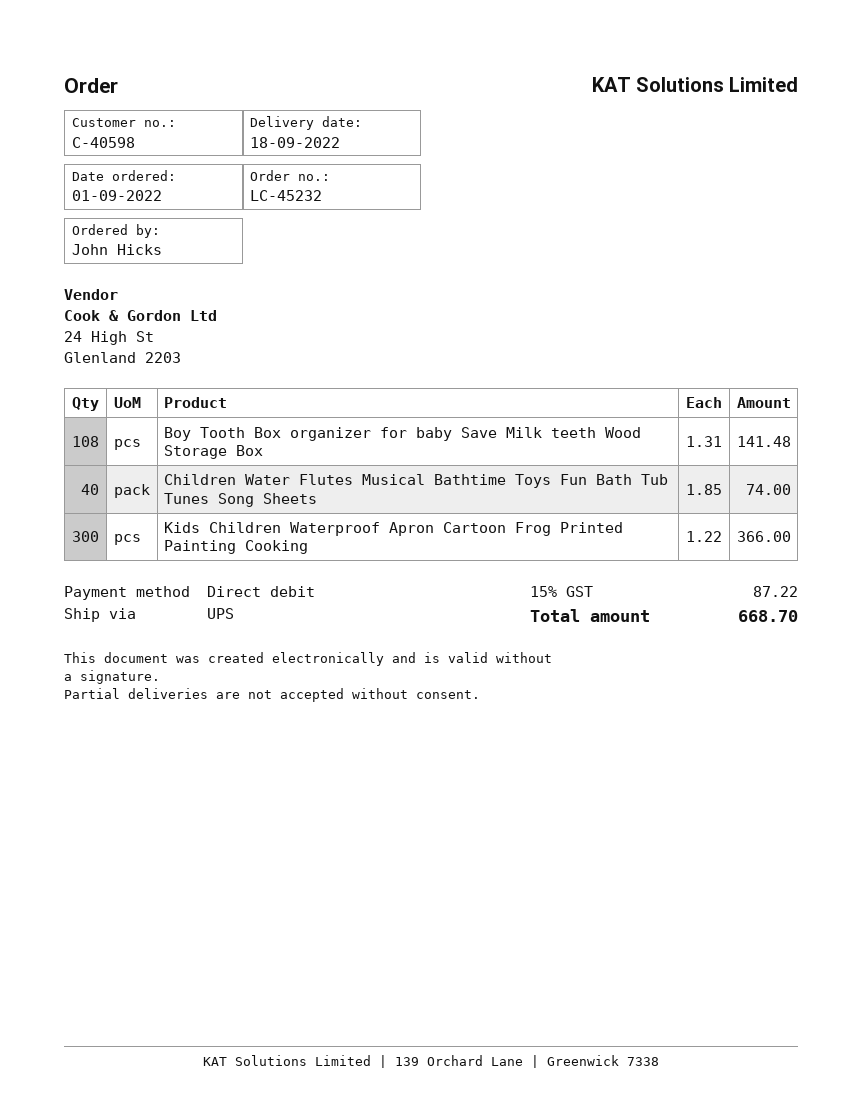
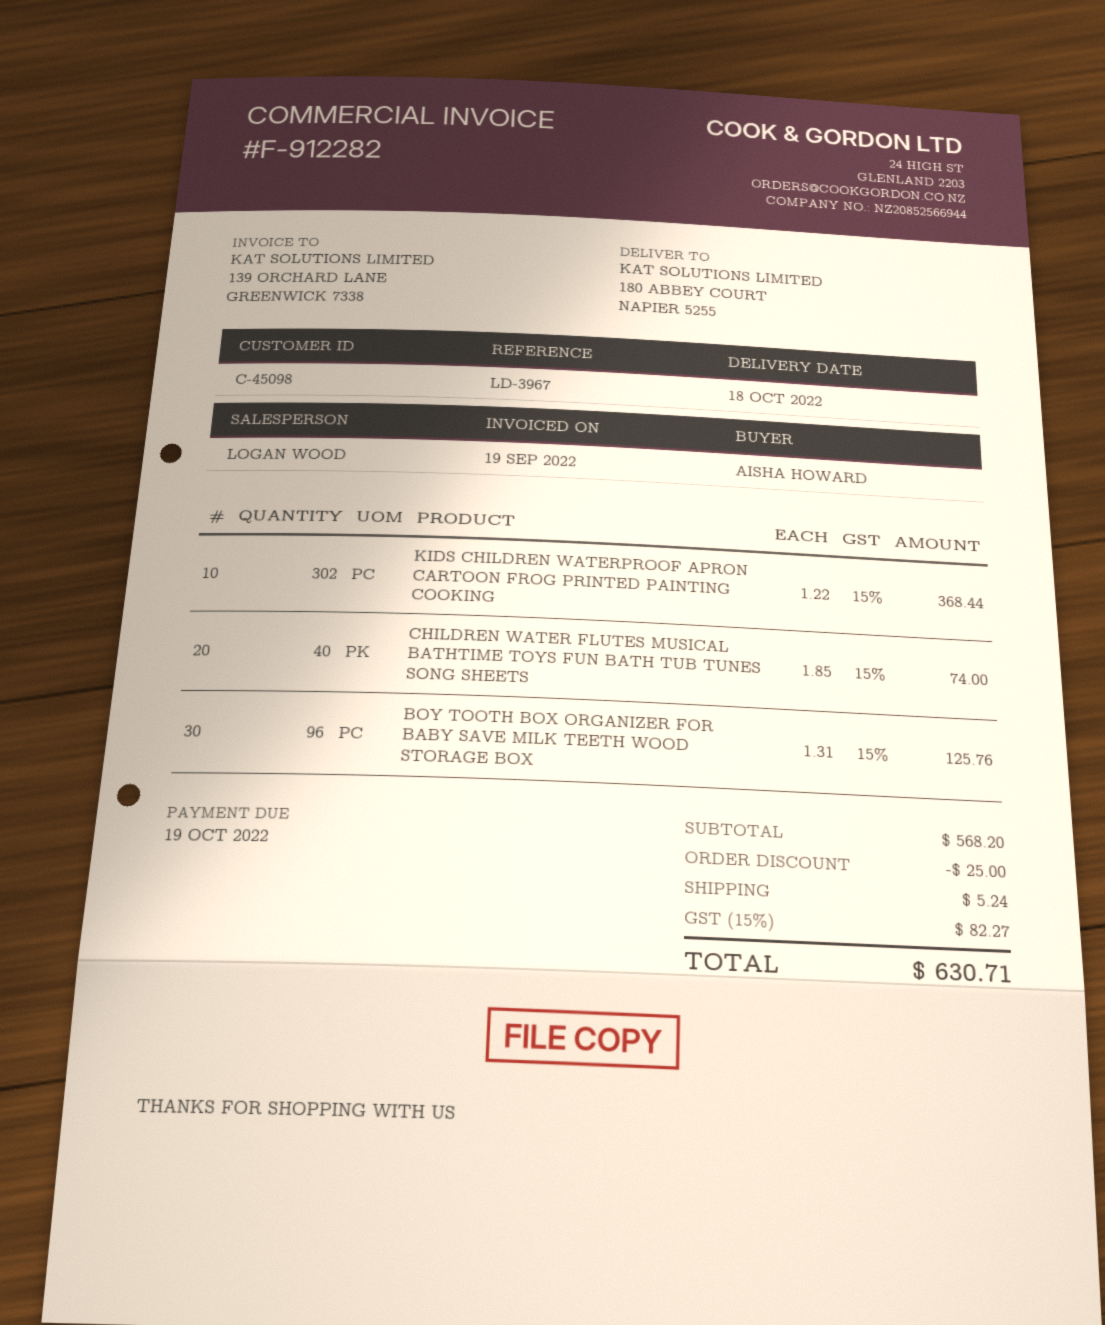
delivery date: 2022-09-18 -> 2022-10-18
customer number: C-40598 -> C-45098
ordered by: John Hicks -> AISHA HOWARD
Boy Tooth Box organizer for baby Save Milk teeth Wood Storage Box: 108 x 1.31 = 141.48 -> 96 x 1.31 = 125.76
Kids Children Waterproof Apron Cartoon Frog Printed Painting Cooking: 300 x 1.22 = 366.00 -> 302 x 1.22 = 368.44
discount: none -> 25.00
shipping: none -> 5.24
tax: 15% = 87.22 -> 15% = 82.27
total: 668.70 -> 630.71

